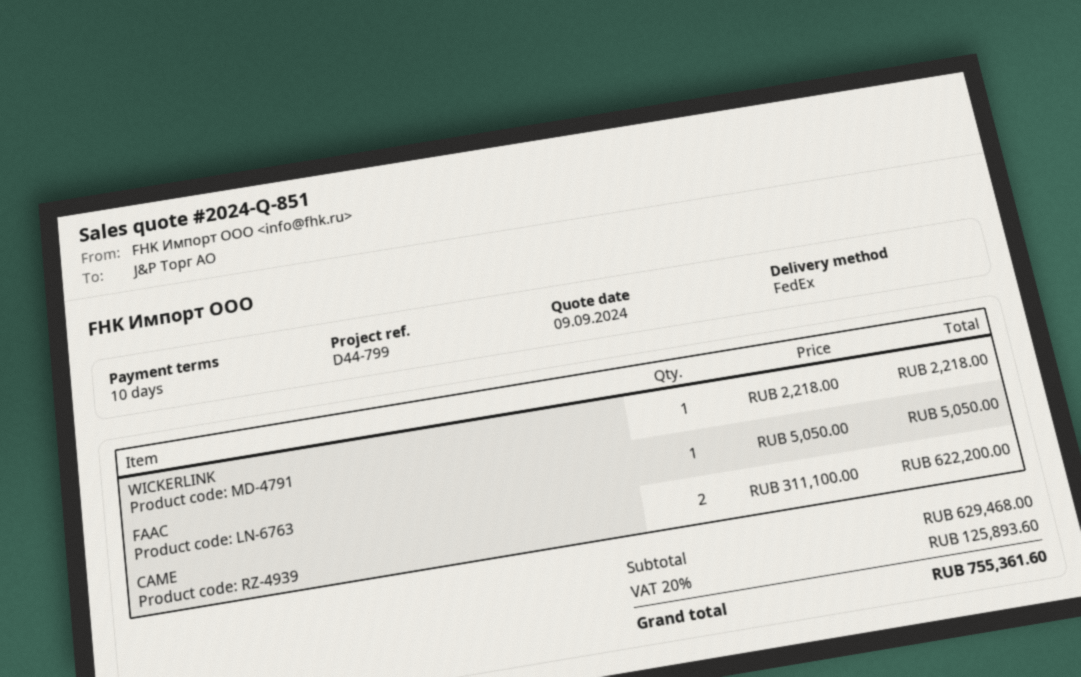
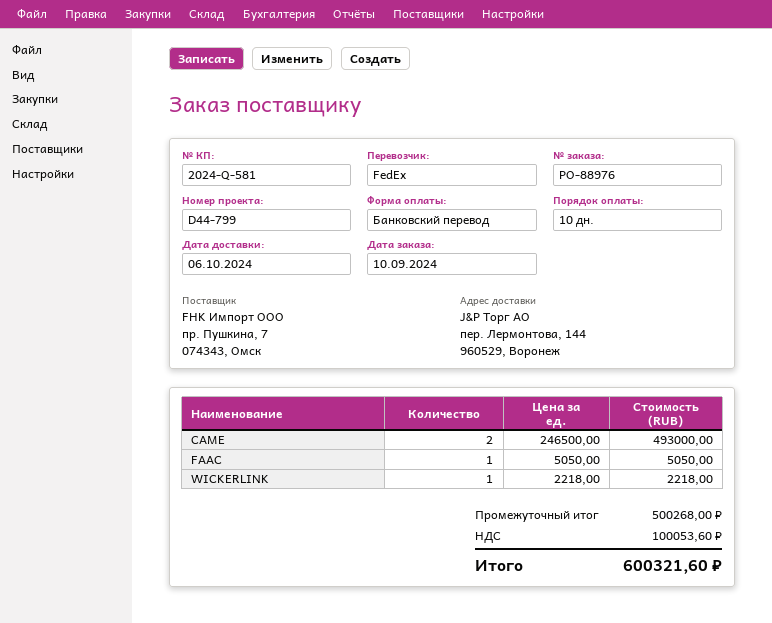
quote number: 2024-Q-851 -> 2024-Q-581
CAME: 2 x 311100.00 = 622200.00 -> 2 x 246500.00 = 493000.00
subtotal: 629468.00 -> 500268.00
tax: 125893.60 -> 100053.60
total: 755361.60 -> 600321.60

